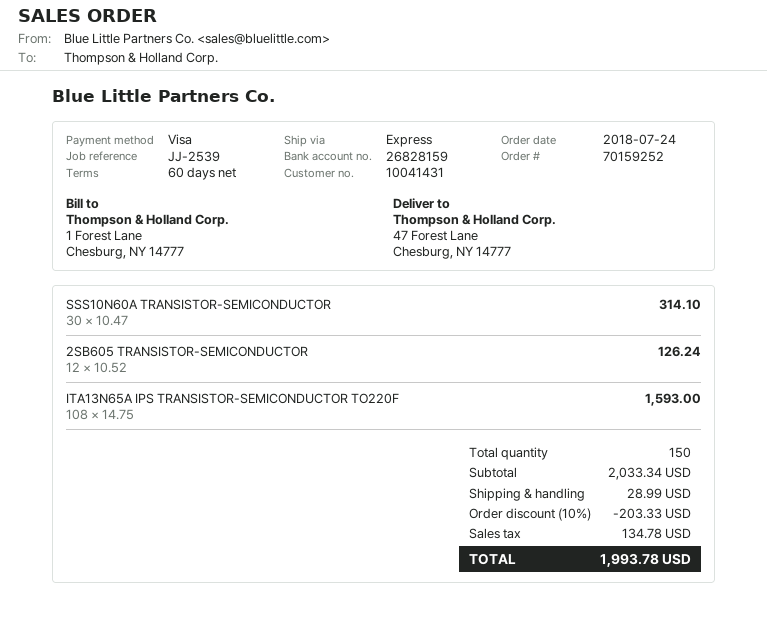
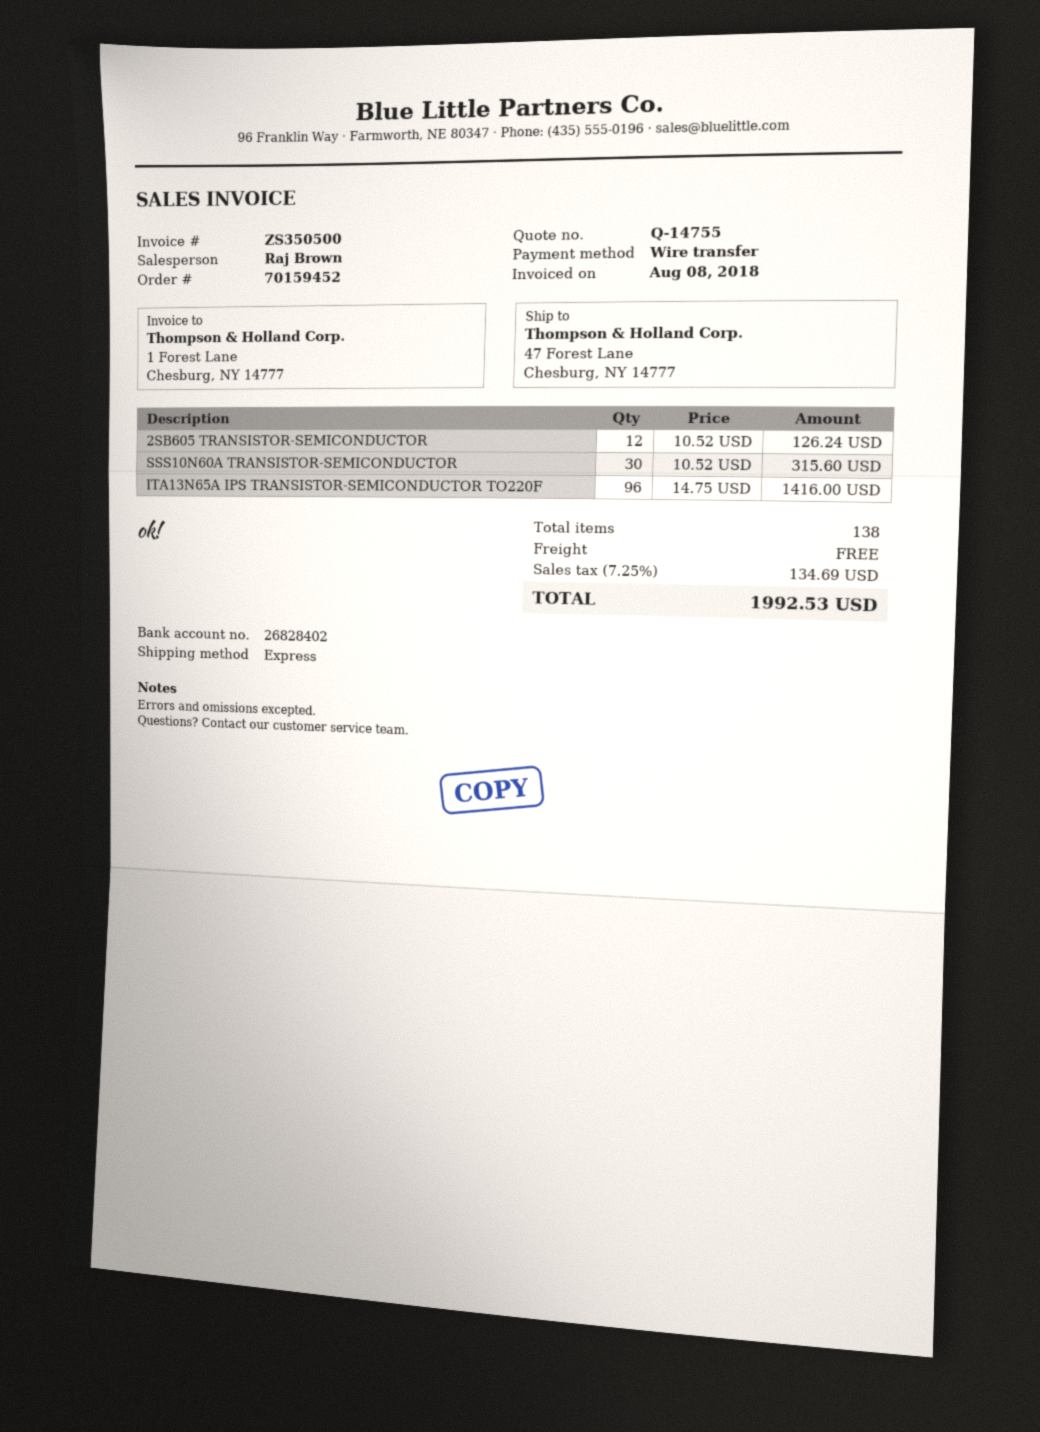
order number: 70159252 -> 70159452
payment method: Visa -> bank transfer
bank account: 26828159 -> 26828402
SSS10N60A TRANSISTOR-SEMICONDUCTOR: 30 x 10.47 = 314.10 -> 30 x 10.52 = 315.60
ITA13N65A IPS TRANSISTOR-SEMICONDUCTOR TO220F: 108 x 14.75 = 1593.00 -> 96 x 14.75 = 1416.00
total quantity: 150 -> 138
discount: 10% = 203.33 -> none
shipping: 28.99 -> 0.00
tax: 134.78 -> 134.69
total: 1993.78 -> 1992.53

